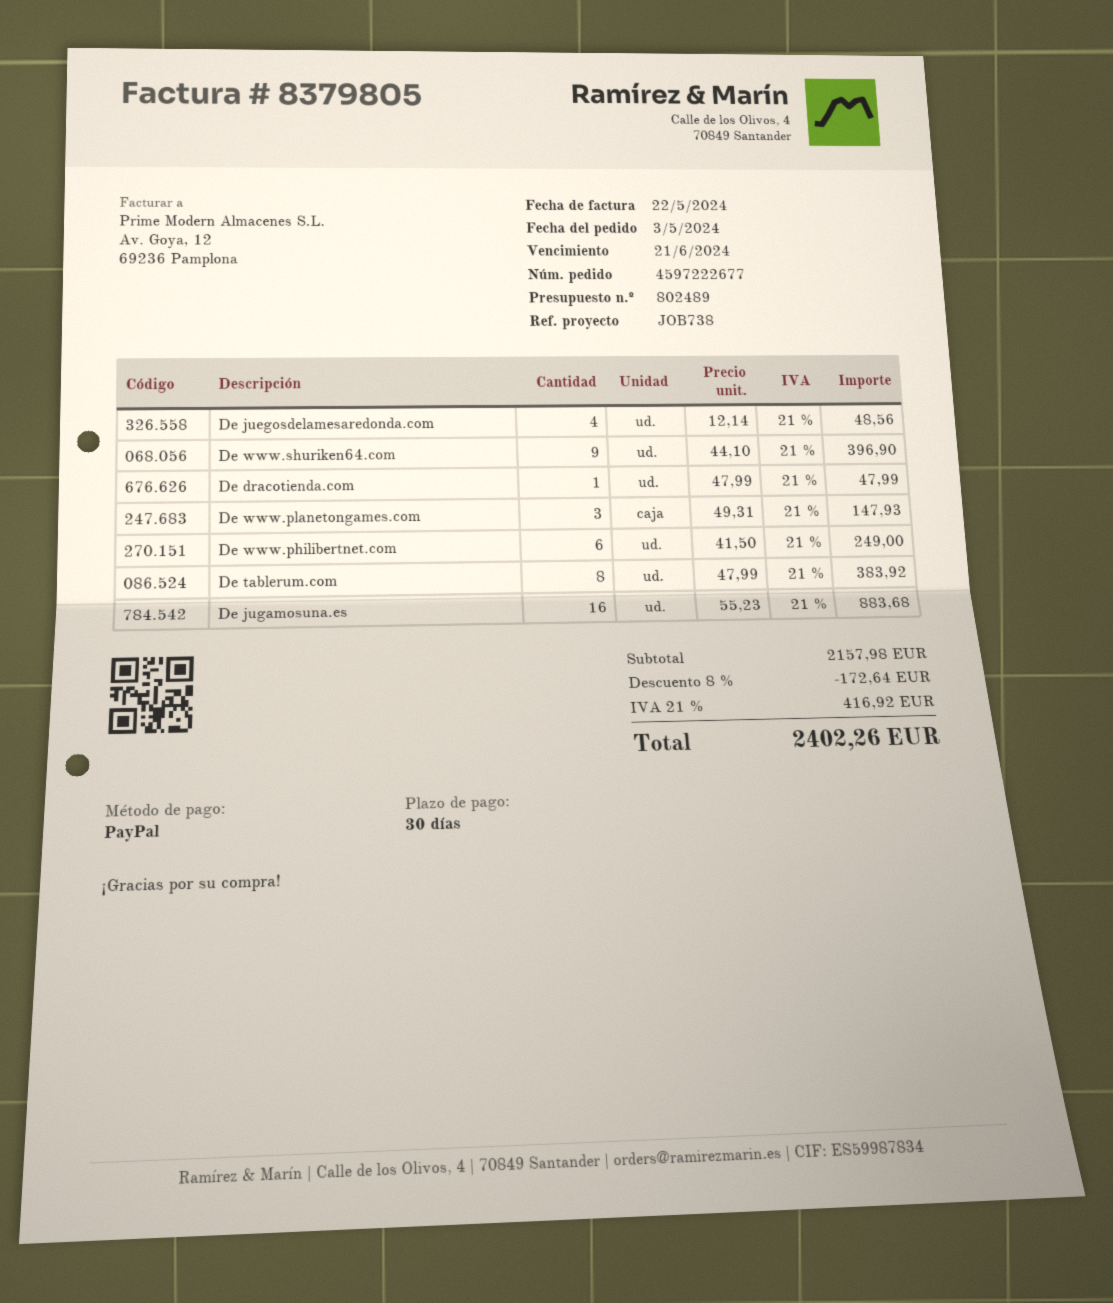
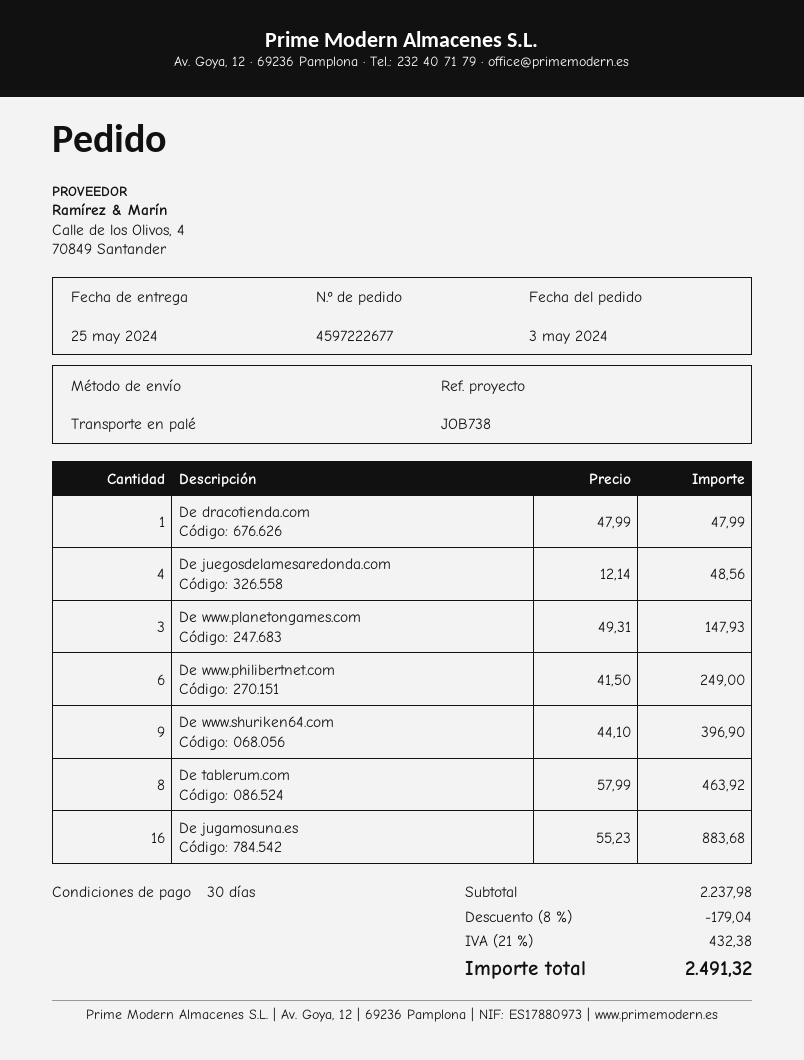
De tablerum.com: 8 x 47.99 = 383.92 -> 8 x 57.99 = 463.92
subtotal: 2157.98 -> 2237.98
discount: 8% = 172.64 -> 8% = 179.04
tax: 21% = 416.92 -> 21% = 432.38
total: 2402.26 -> 2491.32

